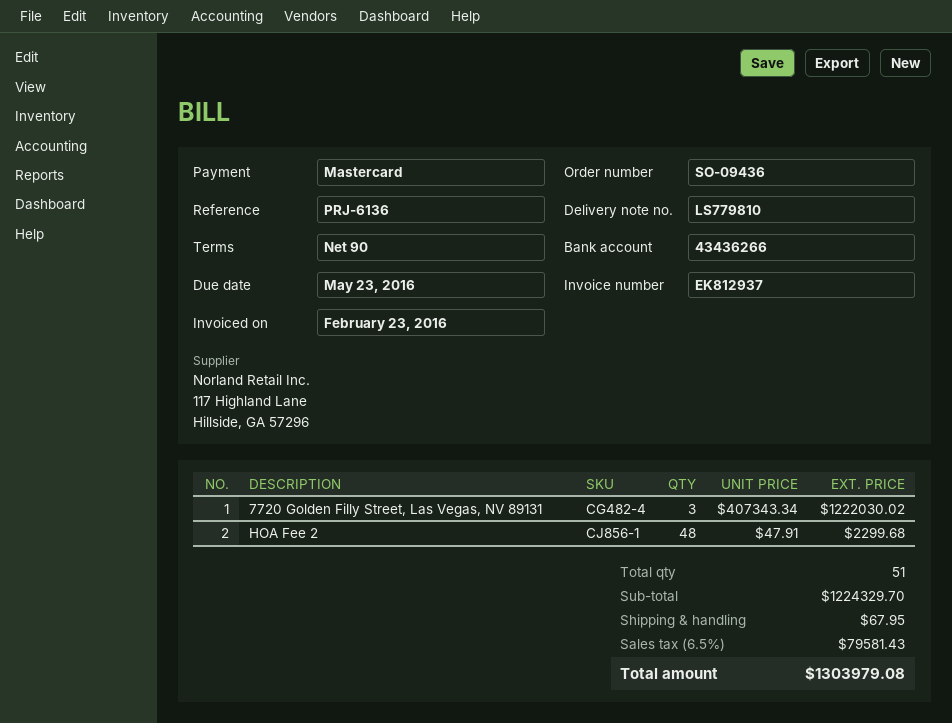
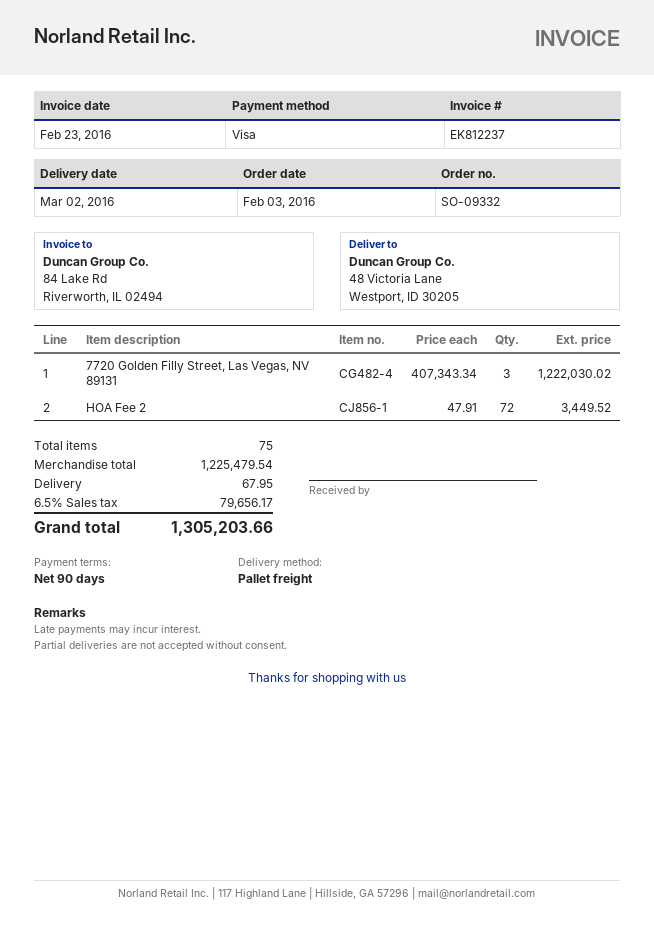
order number: SO-09436 -> SO-09332
invoice number: EK812937 -> EK812237
payment method: Mastercard -> Visa
HOA Fee 2: 48 x 47.91 = 2299.68 -> 72 x 47.91 = 3449.52
total quantity: 51 -> 75
subtotal: 1224329.70 -> 1225479.54
tax: 6.5% = 79581.43 -> 6.5% = 79656.17
total: 1303979.08 -> 1305203.66

